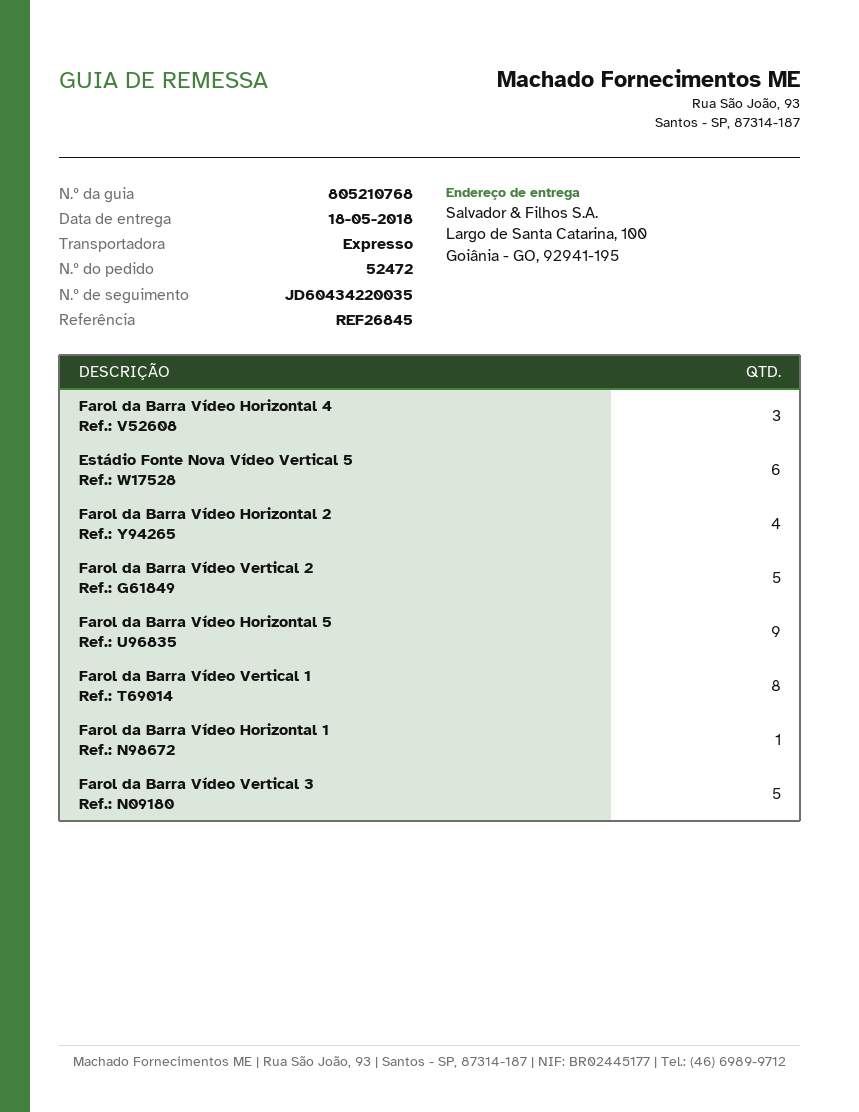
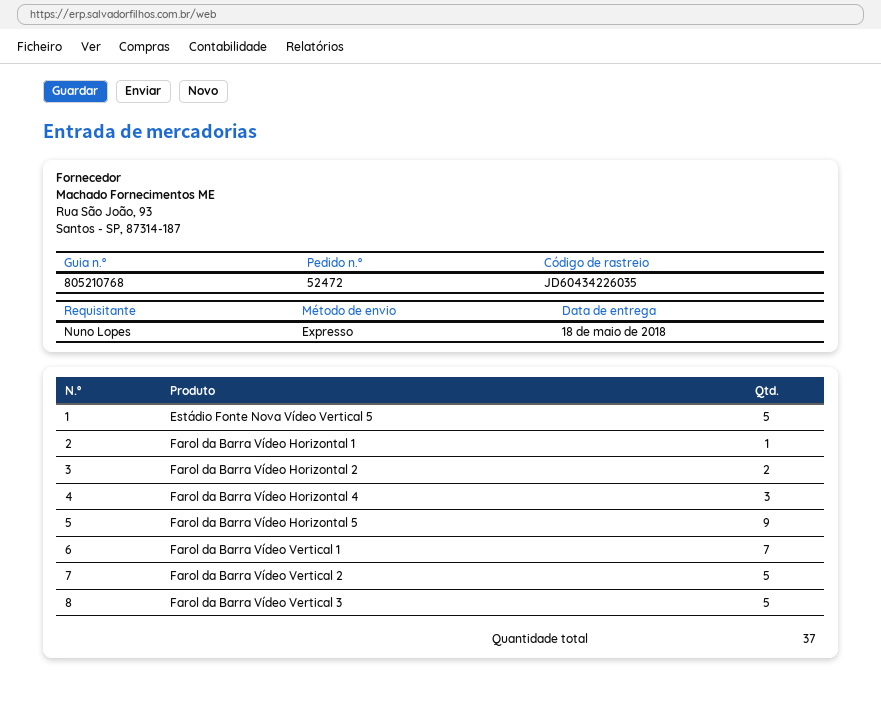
tracking number: JD60434220035 -> JD60434226035
Estádio Fonte Nova Vídeo Vertical 5: 6 -> 5
Farol da Barra Vídeo Horizontal 2: 4 -> 2
Farol da Barra Vídeo Vertical 1: 8 -> 7

